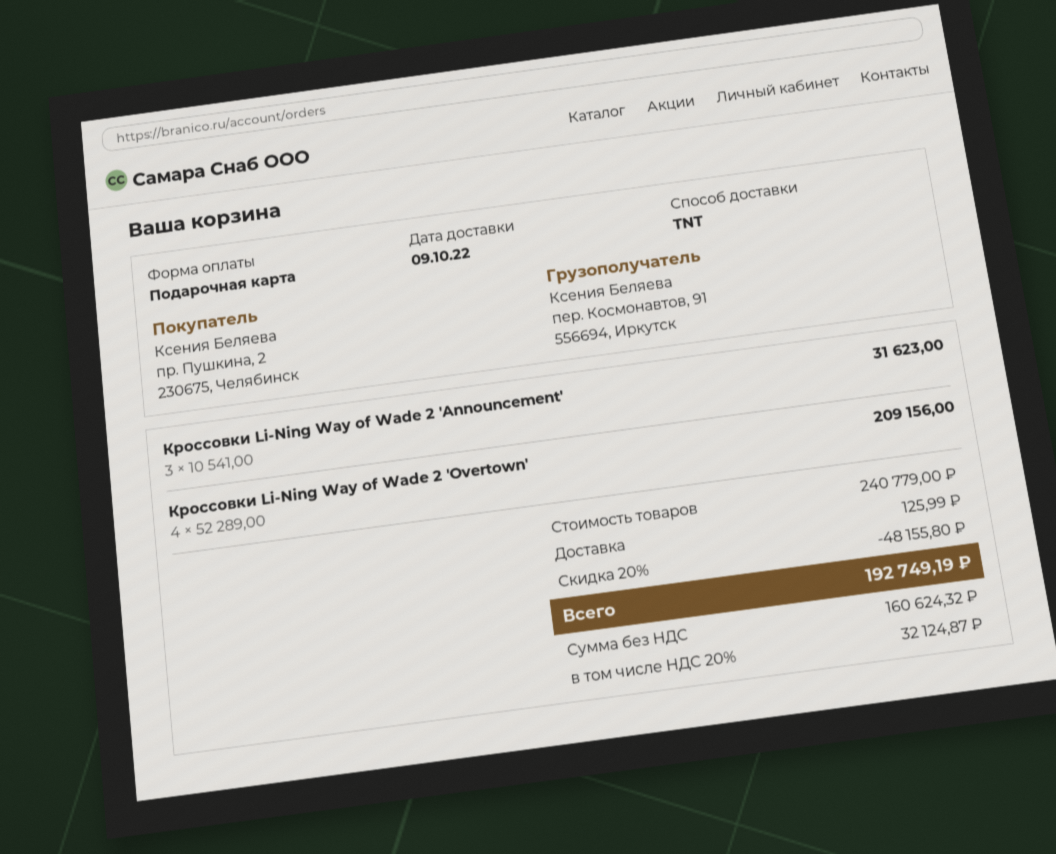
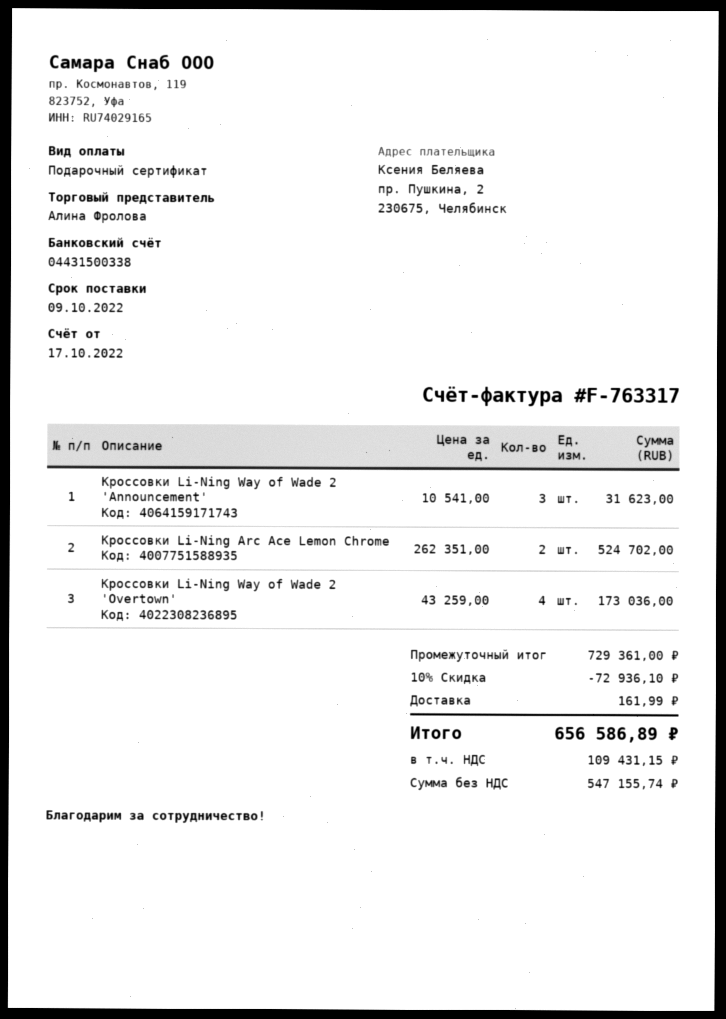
Кроссовки Li-Ning Way of Wade 2 'Overtown': 4 x 52289.00 = 209156.00 -> 4 x 43259.00 = 173036.00
Кроссовки Li-Ning Arc Ace Lemon Chrome: none -> 2 x 262351.00 = 524702.00
subtotal: 240779.00 -> 729361.00
discount: 20% = 48155.80 -> 10% = 72936.10
shipping: 125.99 -> 161.99
net: 160624.32 -> 547155.74
tax: 32124.87 -> 109431.15
total: 192749.19 -> 656586.89

